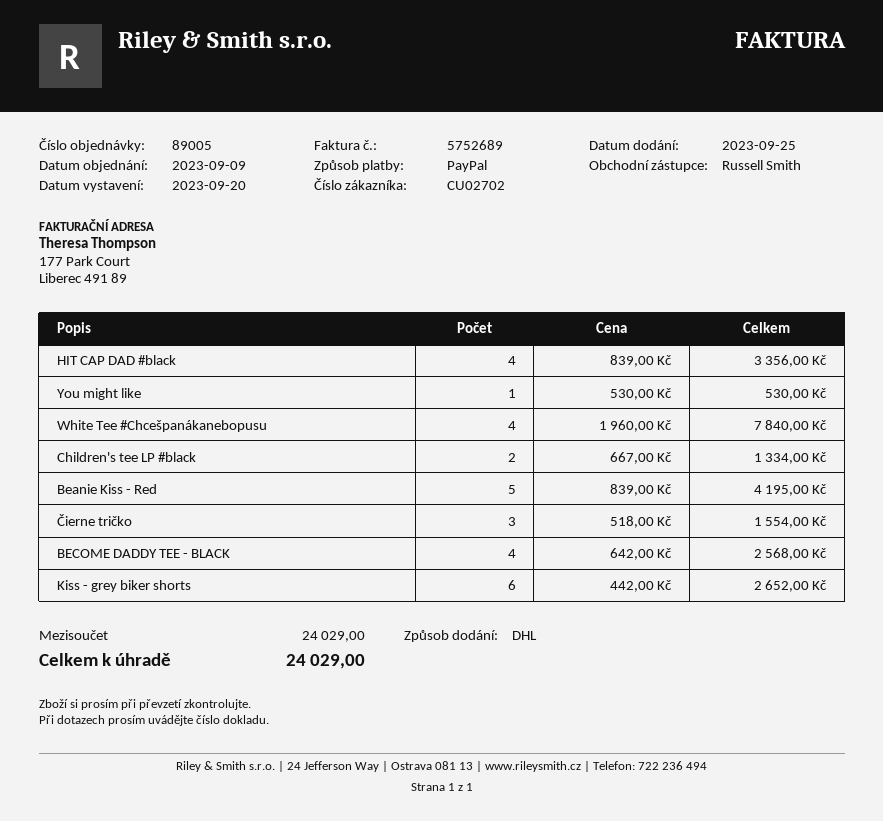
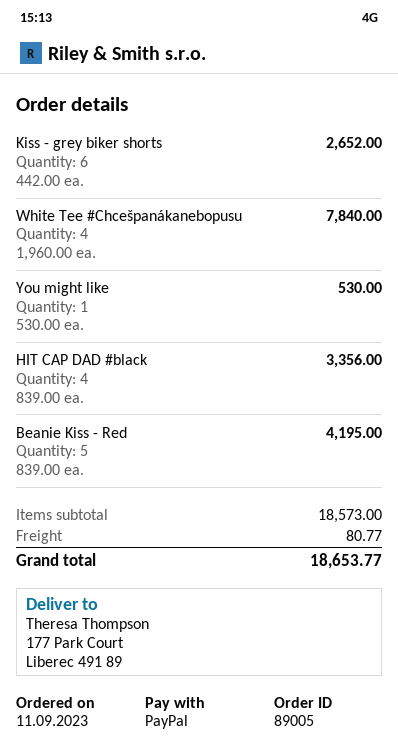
order date: 2023-09-09 -> 2023-09-11
Children's tee LP #black: 2 x 667.00 = 1334.00 -> none
Čierne tričko: 3 x 518.00 = 1554.00 -> none
BECOME DADDY TEE - BLACK: 4 x 642.00 = 2568.00 -> none
subtotal: 24029.00 -> 18573.00
shipping: none -> 80.77
total: 24029.00 -> 18653.77

